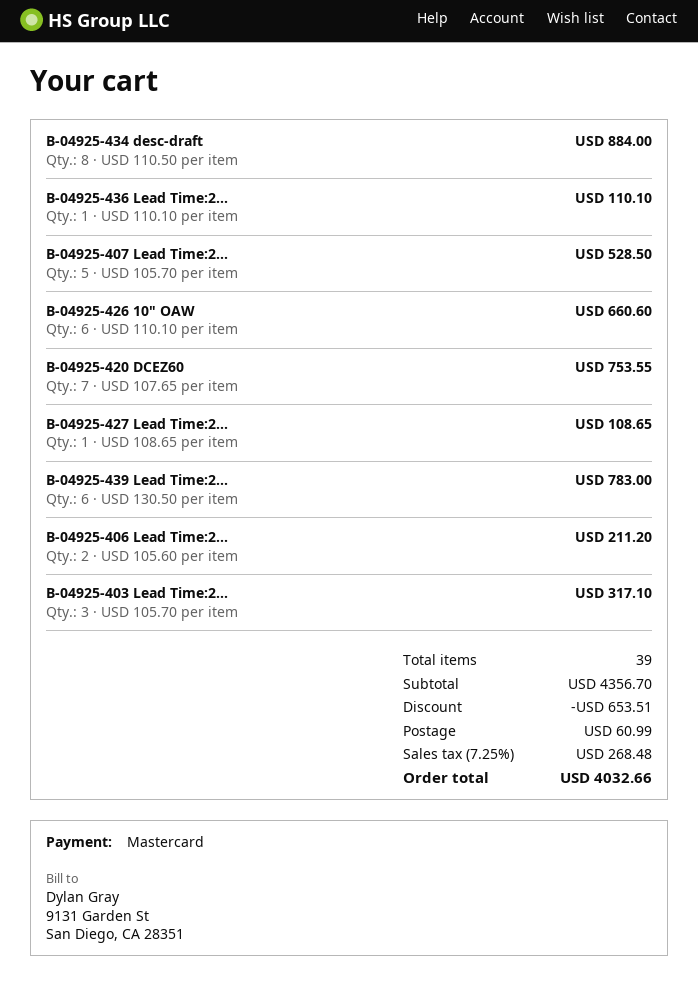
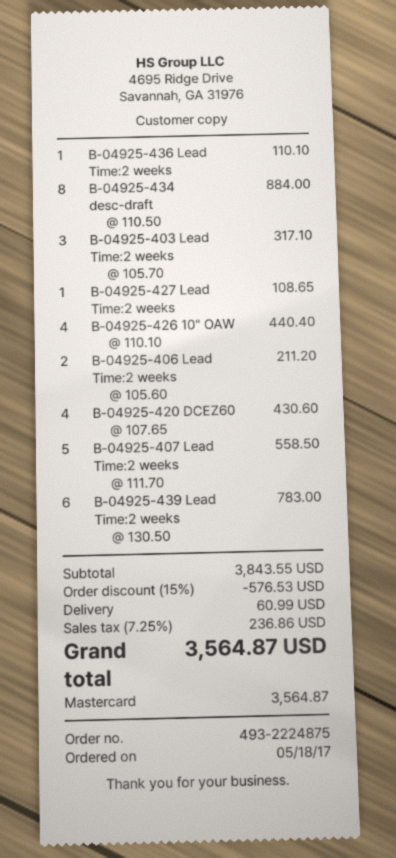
B-04925-407 Lead Time:2...: 5 x 105.70 = 528.50 -> 5 x 111.70 = 558.50
B-04925-426 10" OAW: 6 x 110.10 = 660.60 -> 4 x 110.10 = 440.40
B-04925-420 DCEZ60: 7 x 107.65 = 753.55 -> 4 x 107.65 = 430.60
subtotal: 4356.70 -> 3843.55
discount: 653.51 -> 576.53
tax: 7.25% = 268.48 -> 7.25% = 236.86
total: 4032.66 -> 3564.87

